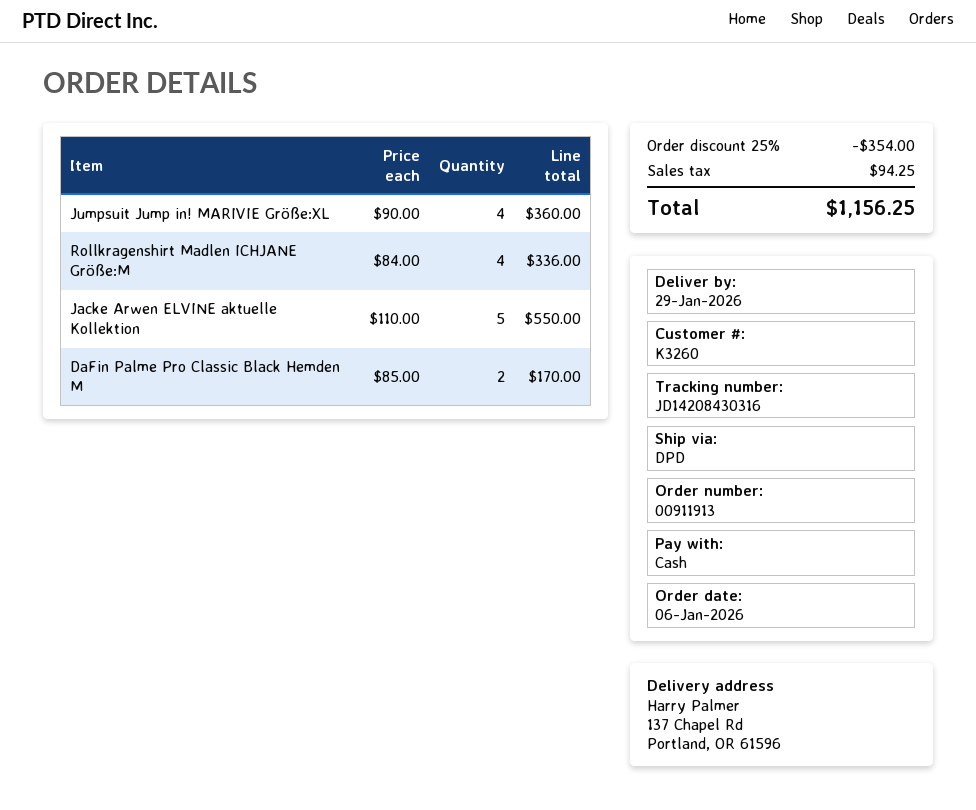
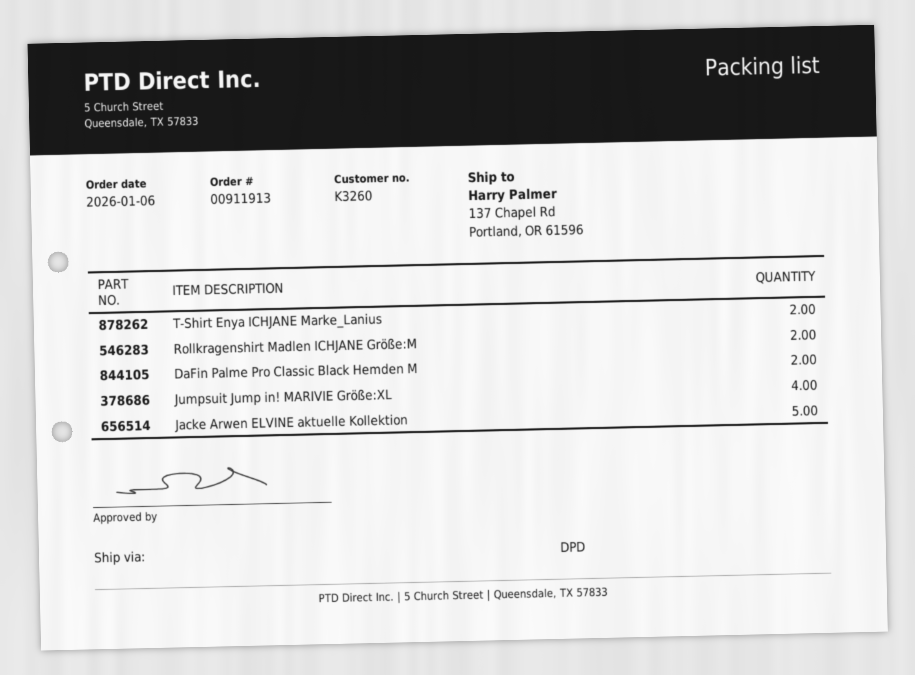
Rollkragenshirt Madlen ICHJANE Größe:M: 4 -> 2
T-Shirt Enya ICHJANE Marke_Lanius: none -> 2

